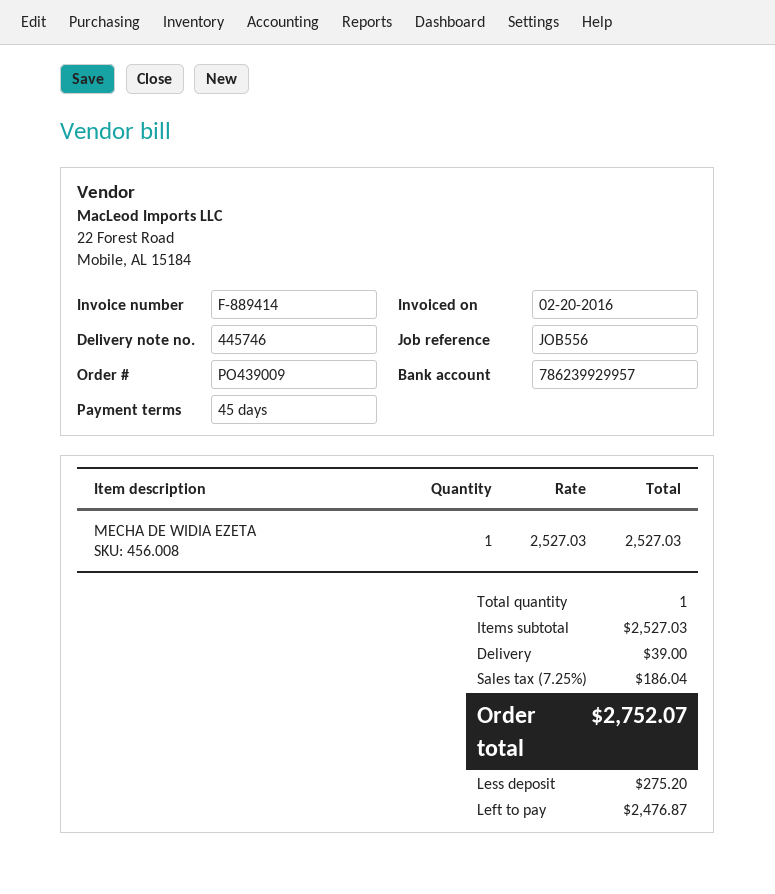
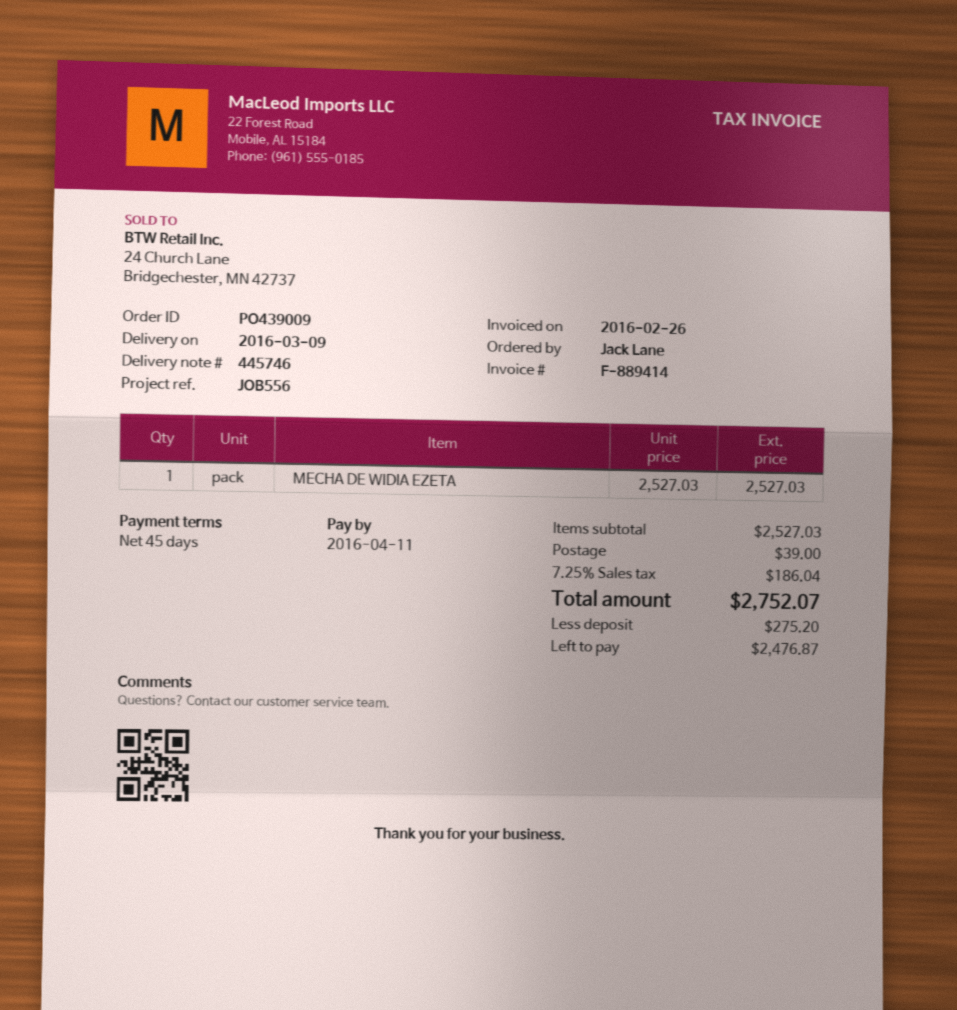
invoice date: 2016-02-20 -> 2016-02-26

